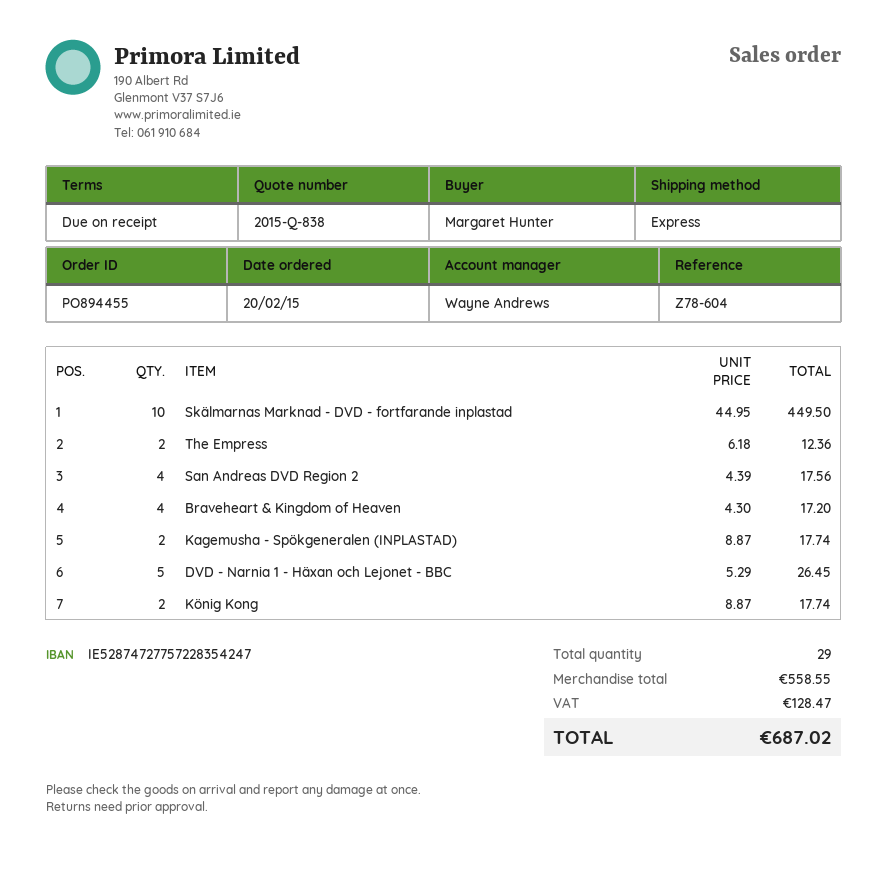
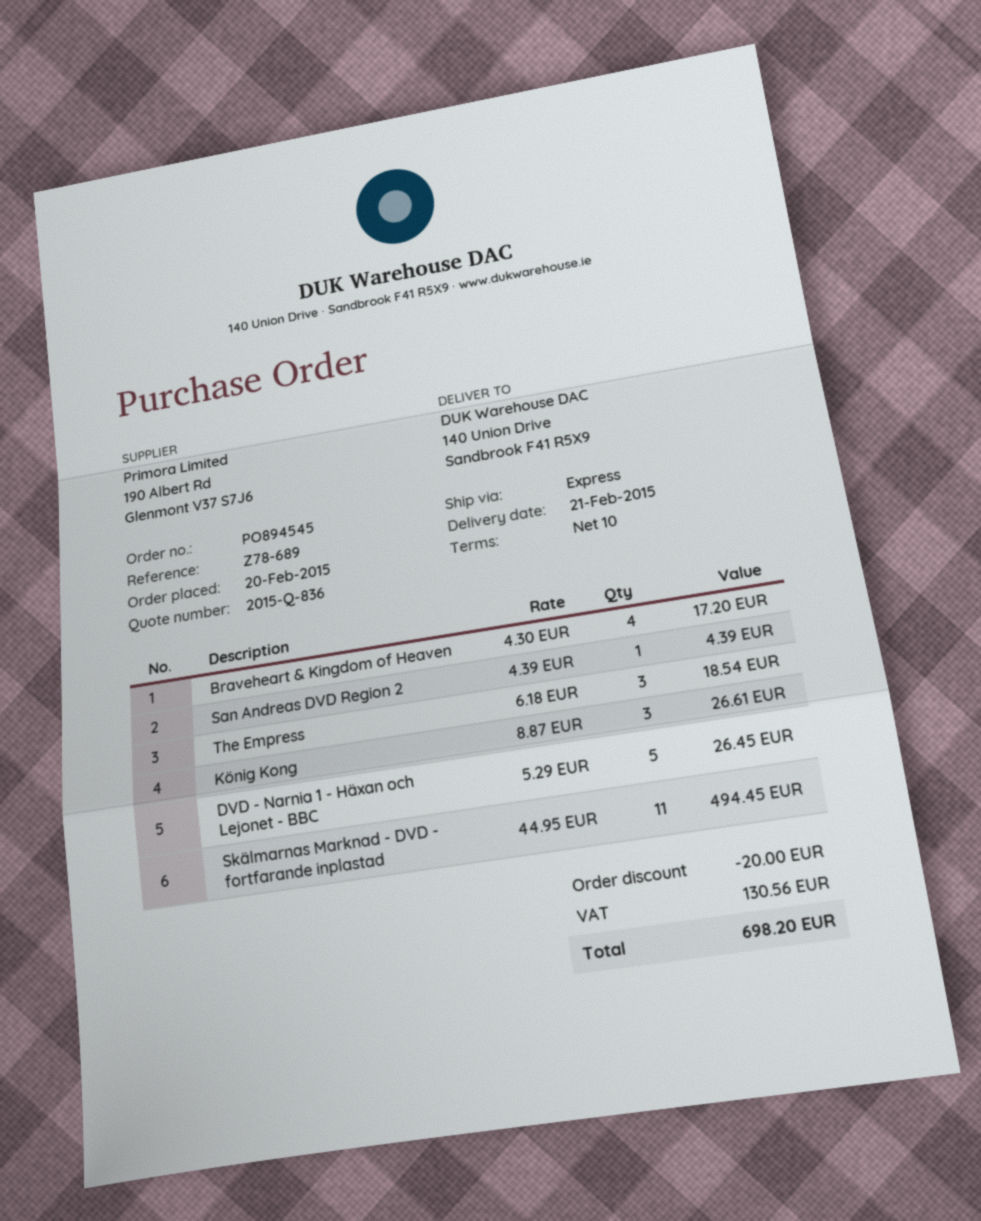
quote number: 2015-Q-838 -> 2015-Q-836
order number: PO894455 -> PO894545
payment terms: on receipt -> 10 days
reference: Z78-604 -> Z78-689
Skälmarnas Marknad - DVD - fortfarande inplastad: 10 x 44.95 = 449.50 -> 11 x 44.95 = 494.45
The Empress: 2 x 6.18 = 12.36 -> 3 x 6.18 = 18.54
San Andreas DVD Region 2: 4 x 4.39 = 17.56 -> 1 x 4.39 = 4.39
Kagemusha - Spökgeneralen (INPLASTAD): 2 x 8.87 = 17.74 -> none
König Kong: 2 x 8.87 = 17.74 -> 3 x 8.87 = 26.61
discount: none -> 20.00
tax: 128.47 -> 130.56
total: 687.02 -> 698.20

